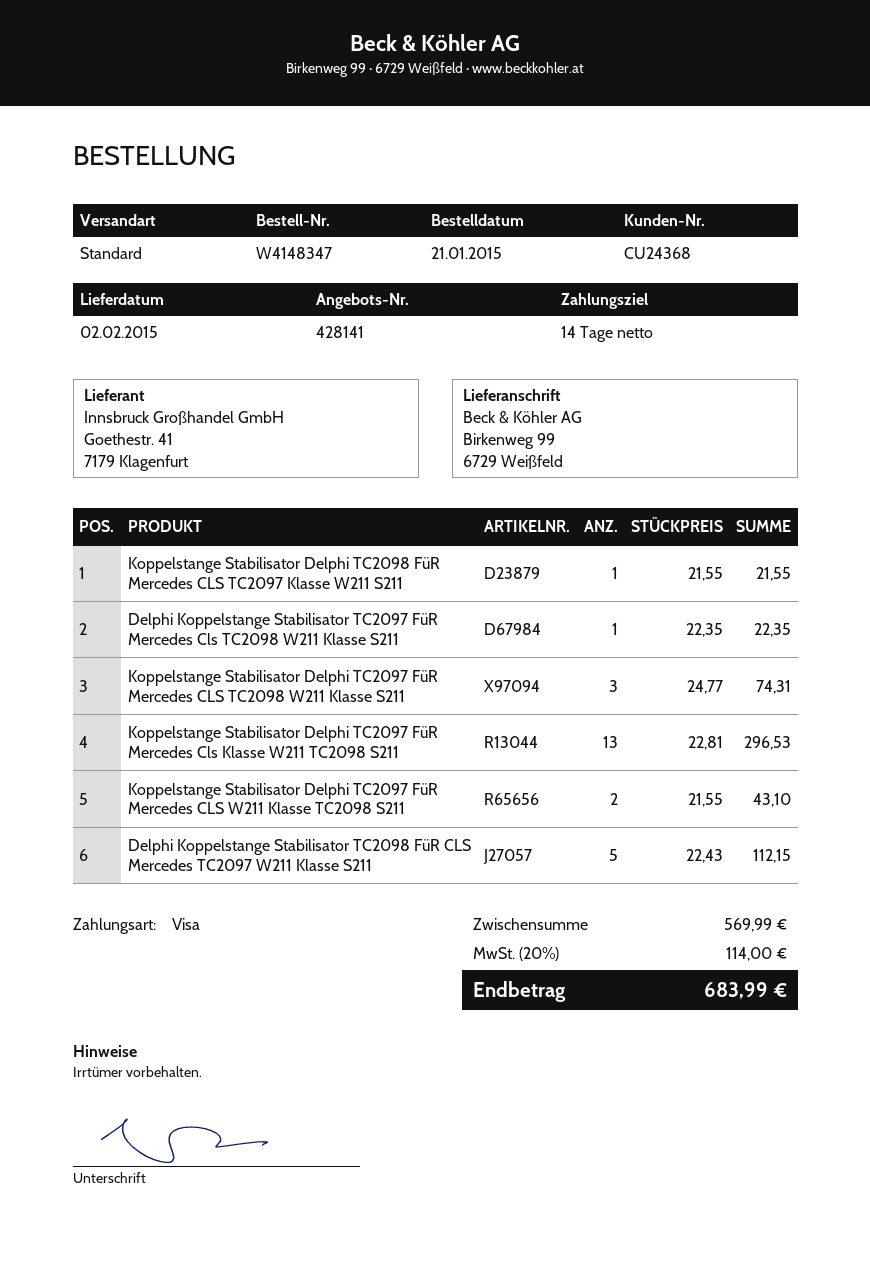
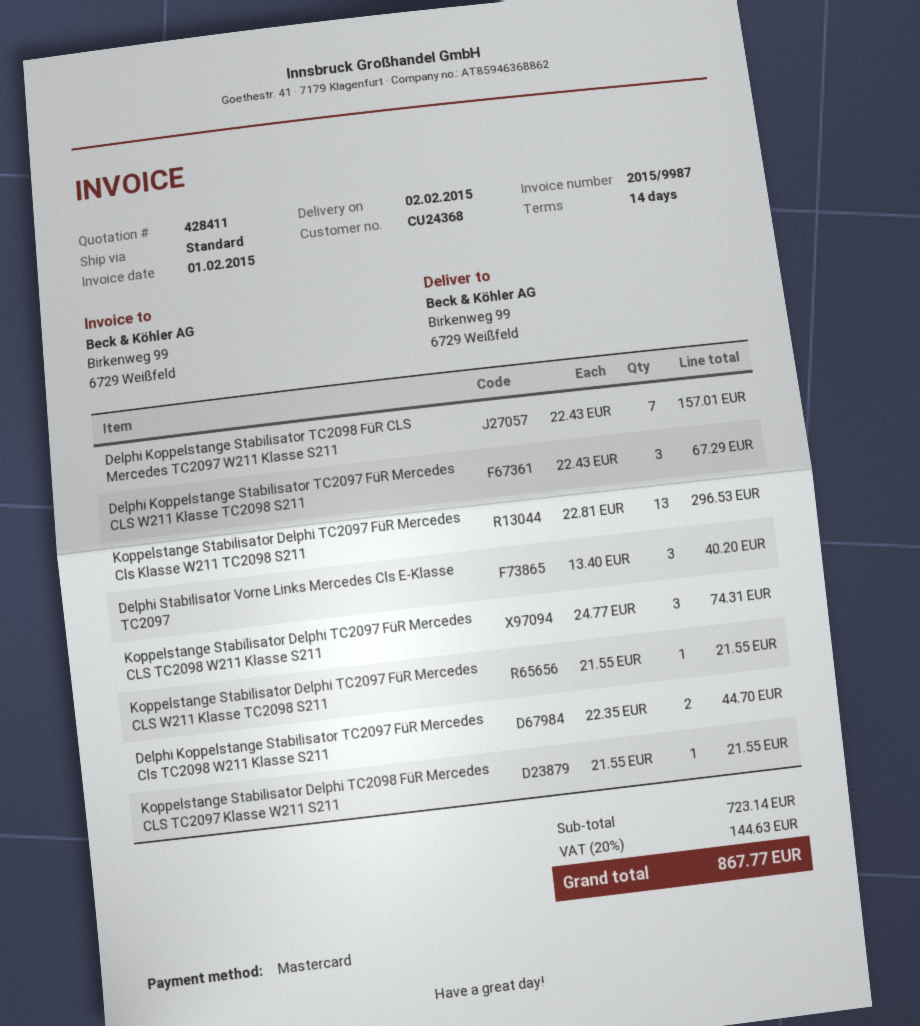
quote number: 428141 -> 428411
payment method: Visa -> Mastercard
Delphi Koppelstange Stabilisator TC2097 FüR Mercedes Cls TC2098 W211 Klasse S211: 1 x 22.35 = 22.35 -> 2 x 22.35 = 44.70
Koppelstange Stabilisator Delphi TC2097 FüR Mercedes CLS W211 Klasse TC2098 S211: 2 x 21.55 = 43.10 -> 1 x 21.55 = 21.55
Delphi Koppelstange Stabilisator TC2098 FüR CLS Mercedes TC2097 W211 Klasse S211: 5 x 22.43 = 112.15 -> 7 x 22.43 = 157.01
Delphi Koppelstange Stabilisator TC2097 FüR Mercedes CLS W211 Klasse TC2098 S211: none -> 3 x 22.43 = 67.29
Delphi Stabilisator Vorne Links Mercedes Cls E-Klasse TC2097: none -> 3 x 13.40 = 40.20
subtotal: 569.99 -> 723.14
tax: 20% = 114.00 -> 20% = 144.63
total: 683.99 -> 867.77

